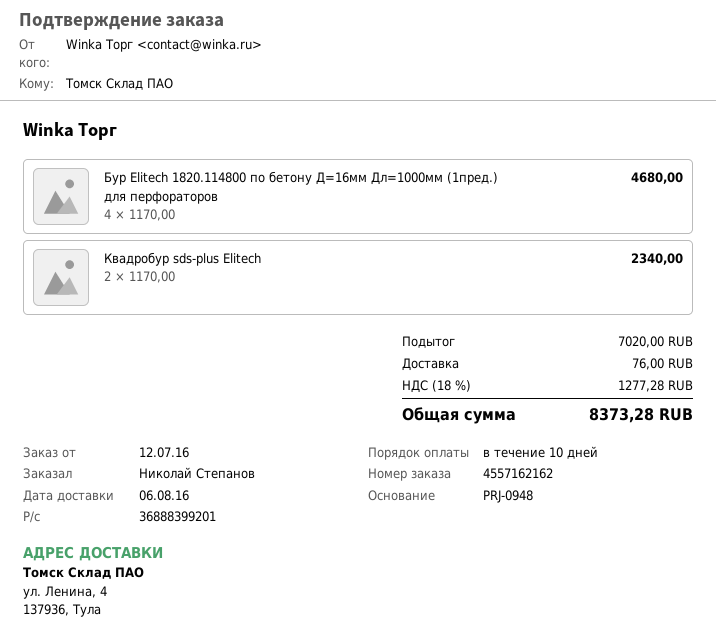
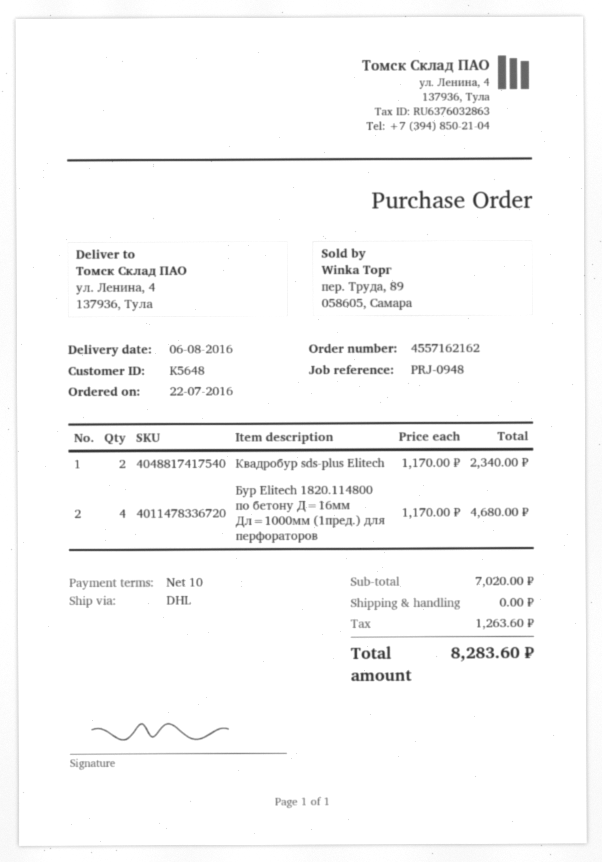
order date: 2016-07-12 -> 2016-07-22
shipping: 76.00 -> 0.00
tax: 1277.28 -> 1263.60
total: 8373.28 -> 8283.60

